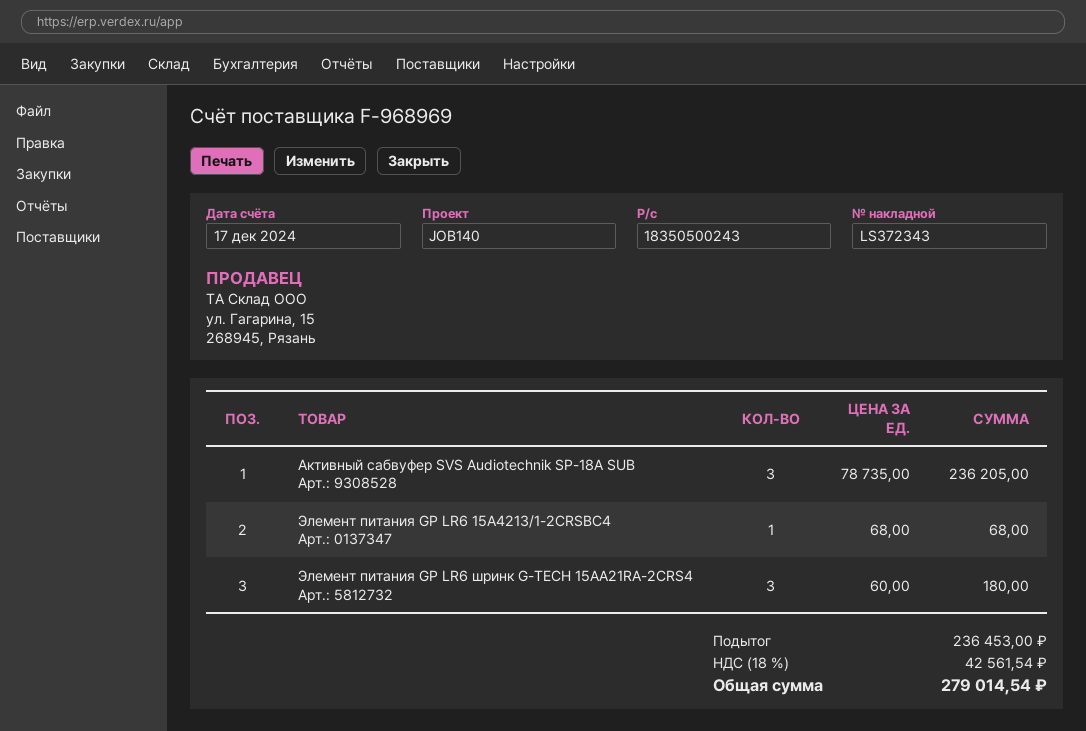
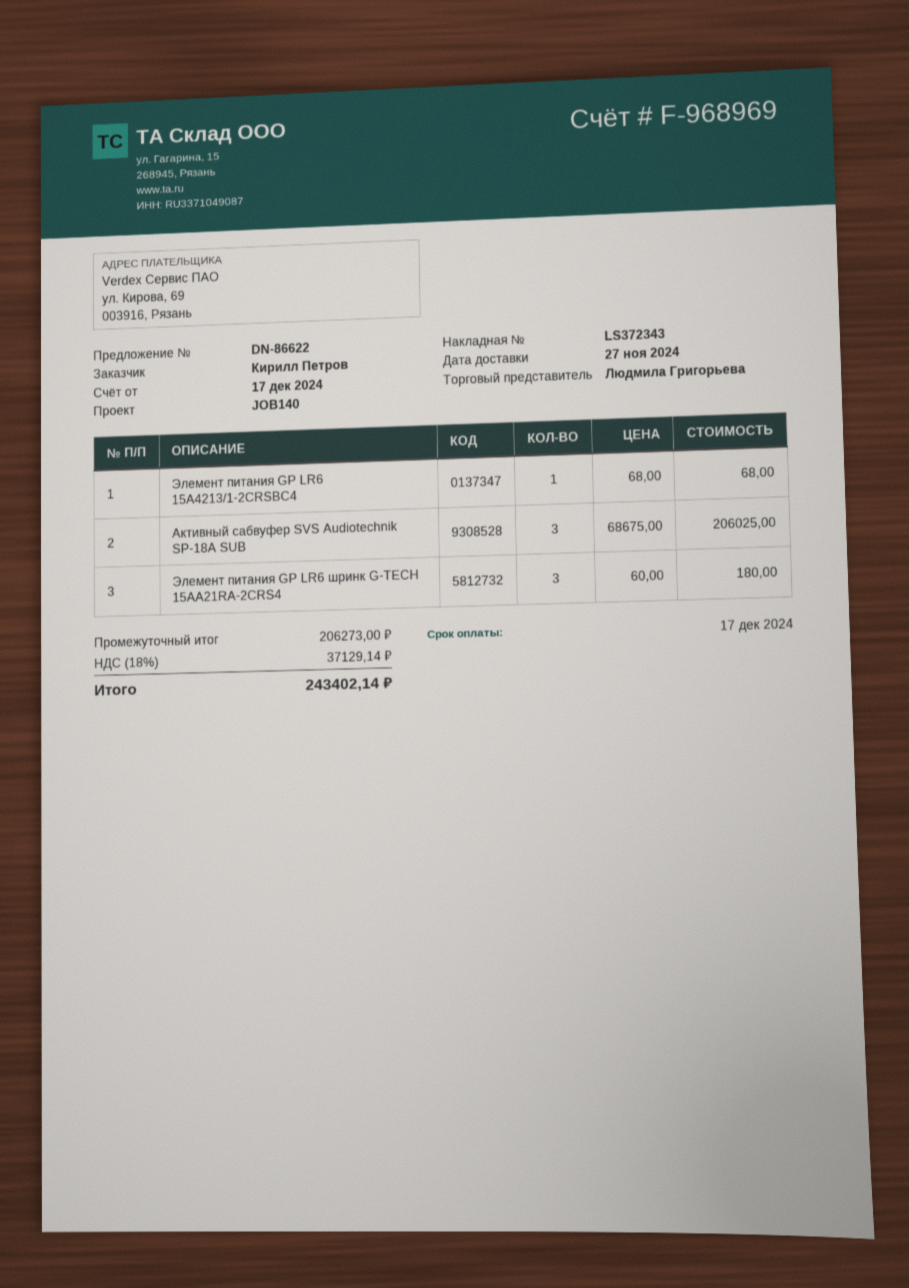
Активный сабвуфер SVS Audiotechnik SP-18A SUB: 3 x 78735.00 = 236205.00 -> 3 x 68675.00 = 206025.00
subtotal: 236453.00 -> 206273.00
tax: 18% = 42561.54 -> 18% = 37129.14
total: 279014.54 -> 243402.14

